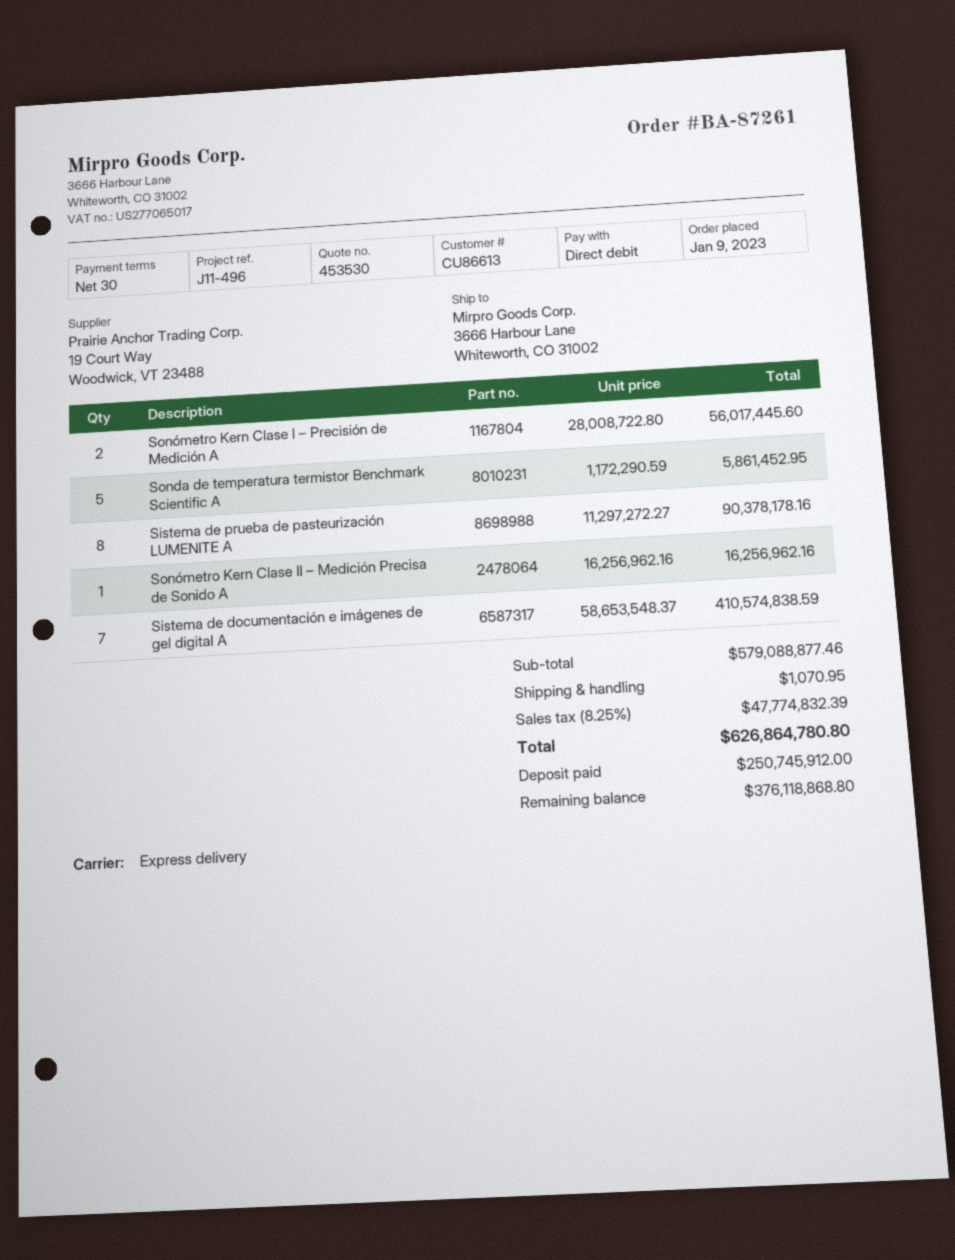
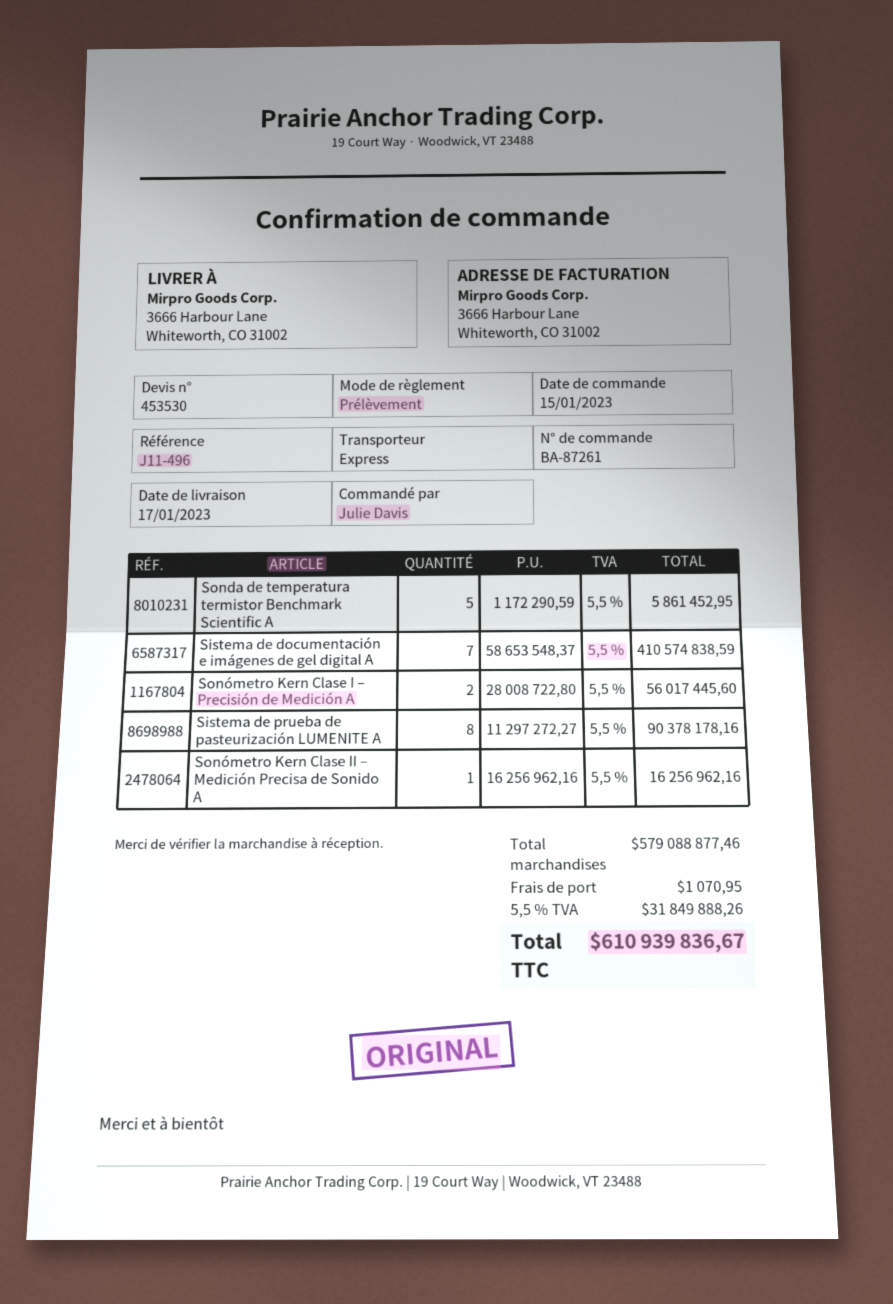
order date: 2023-01-09 -> 2023-01-15
tax: 8.25% = 47774832.39 -> 5.5% = 31849888.26
total: 626864780.80 -> 610939836.67

